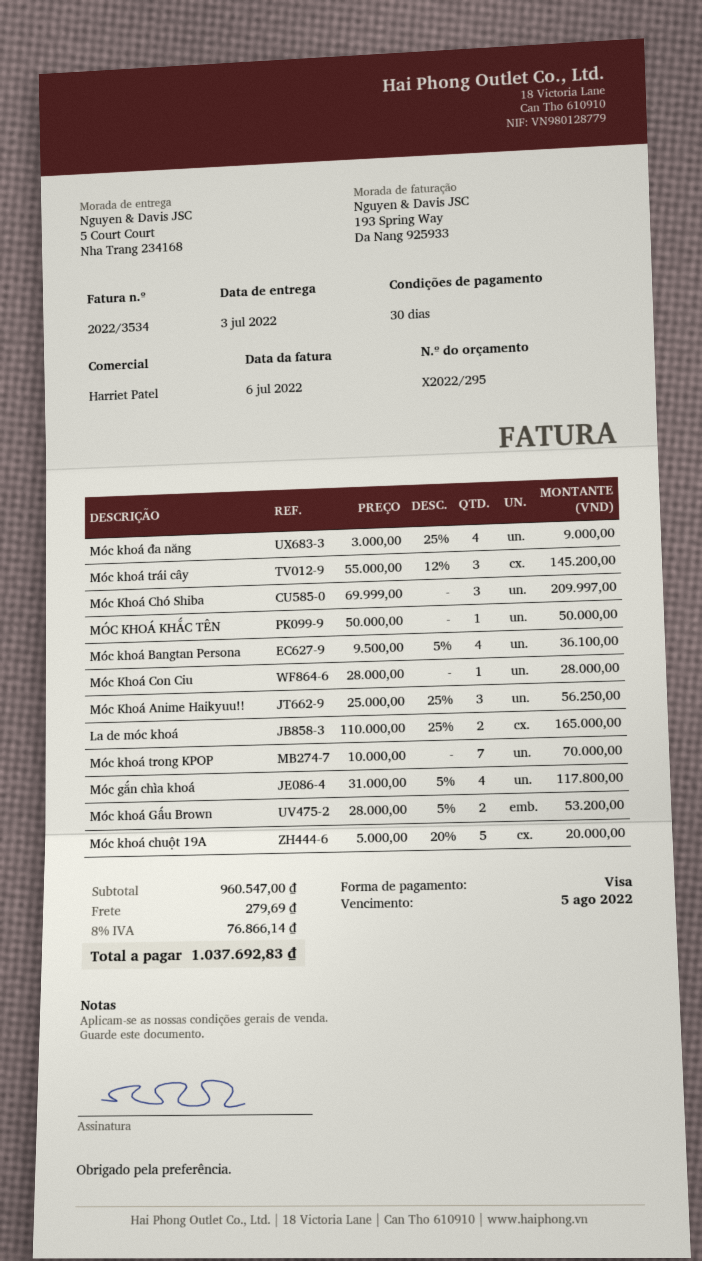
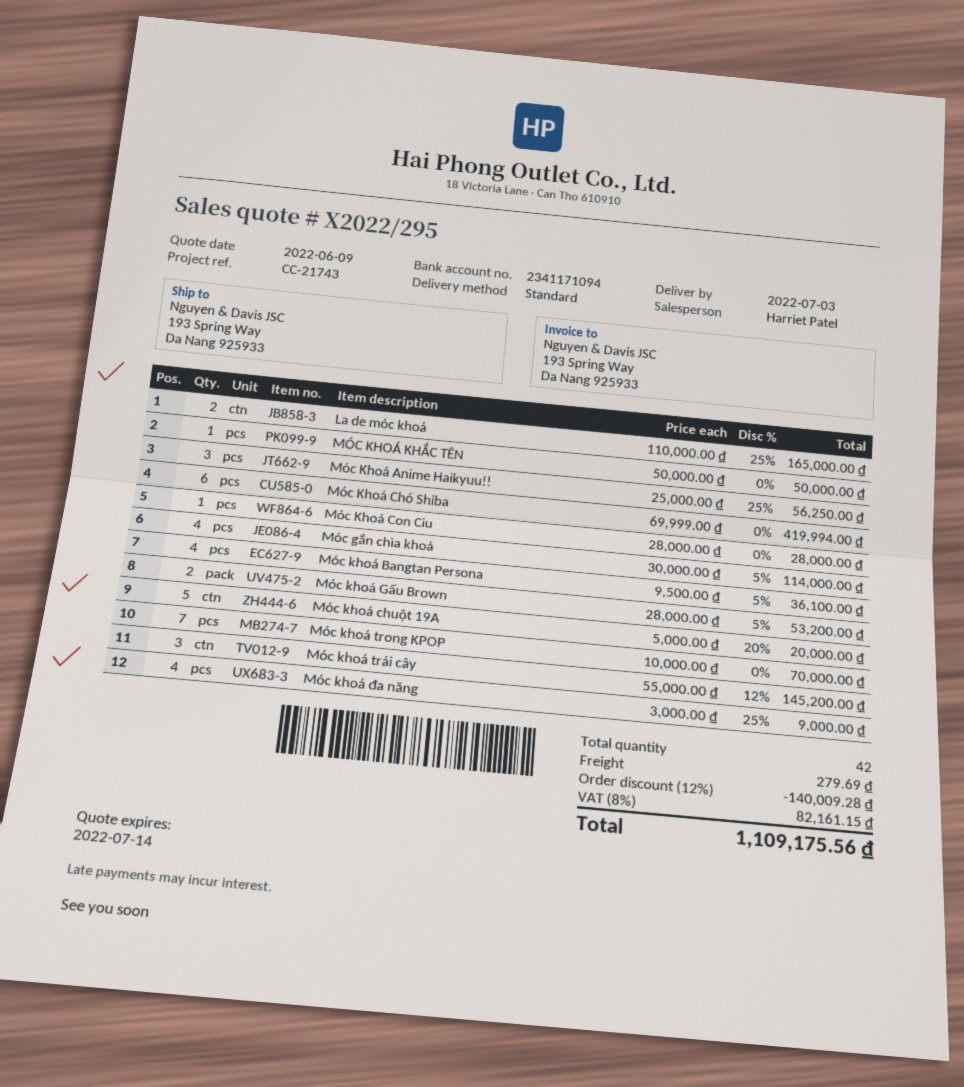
ship to: 5 Court Court, Nha Trang 234168 -> 193 Spring Way, Da Nang 925933
Móc Khoá Chó Shiba: 3 x 69999.00 = 209997.00 -> 6 x 69999.00 = 419994.00
Móc gắn chìa khoá: 4 x 31000.00 - 5% = 117800.00 -> 4 x 30000.00 - 5% = 114000.00
discount: none -> 12% = 140009.28
tax: 8% = 76866.14 -> 8% = 82161.15
total: 1037692.83 -> 1109175.56

